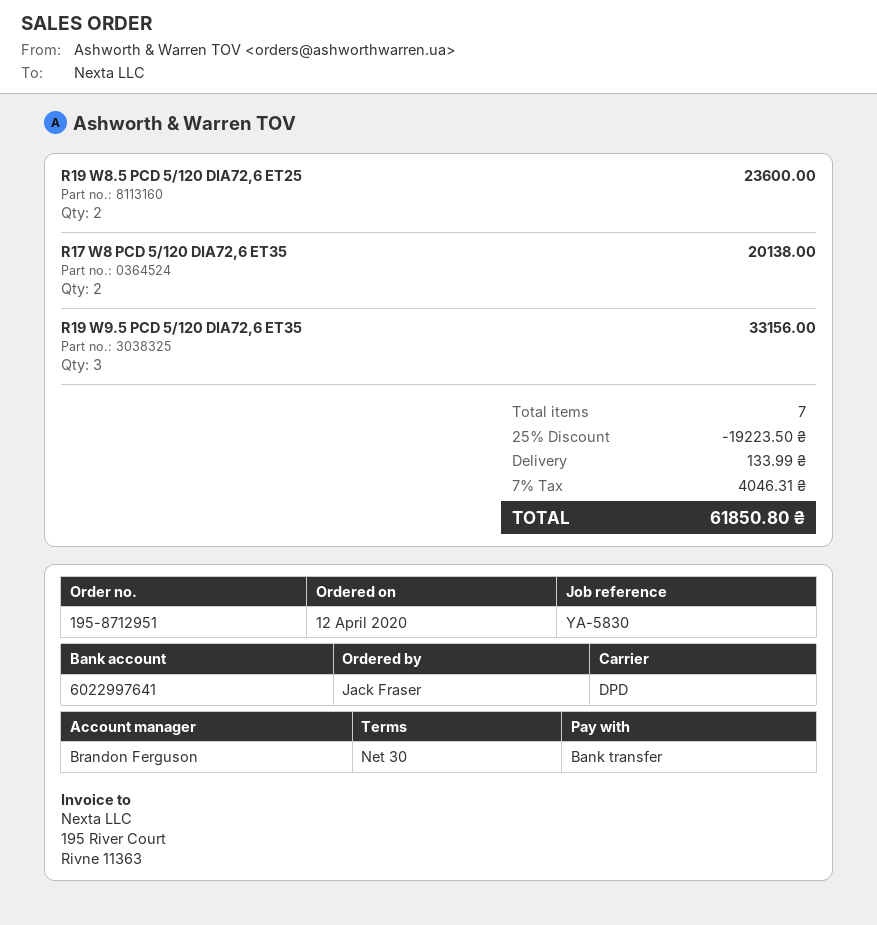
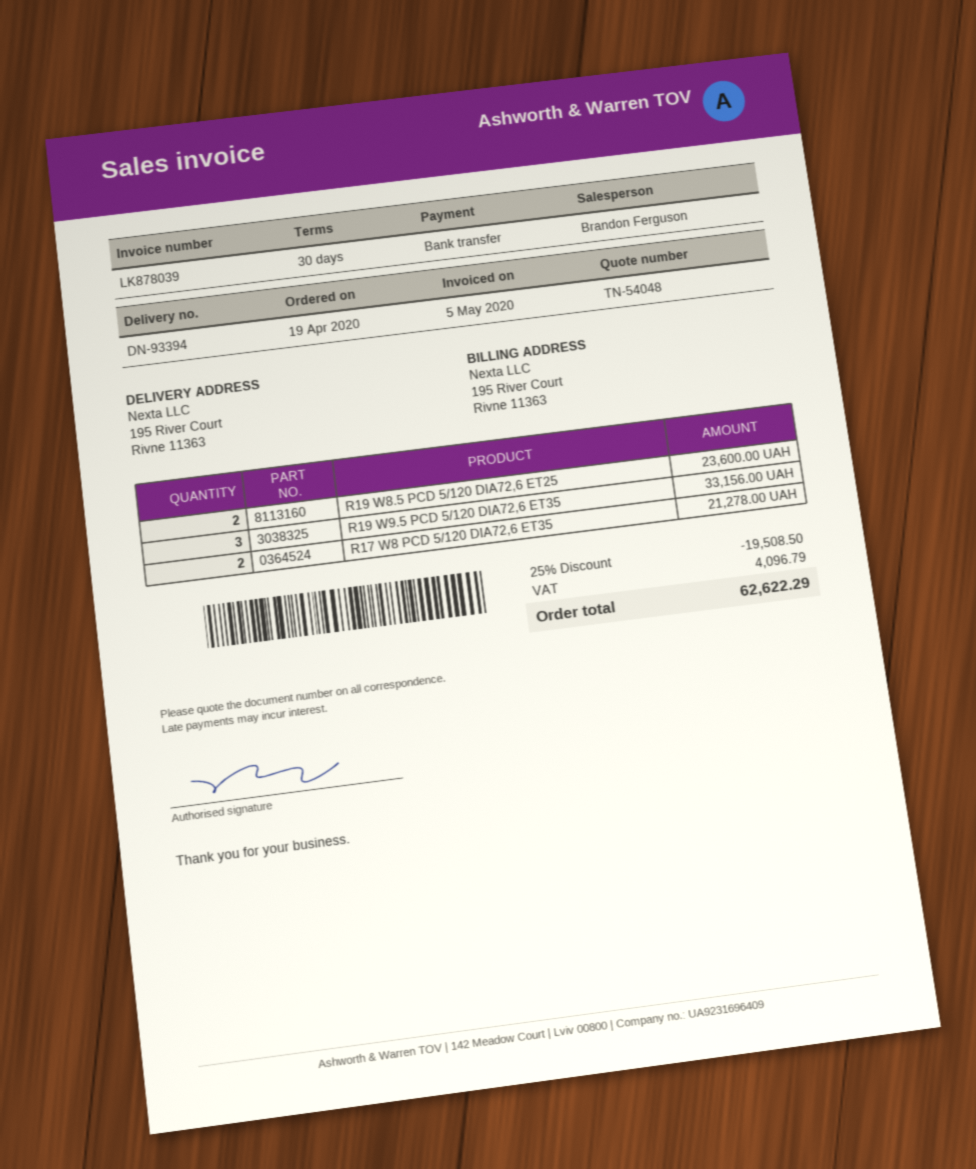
order date: 2020-04-12 -> 2020-04-19
R17 W8 PCD 5/120 DIA72,6 ET35: 2 for 20138.00 -> 2 for 21278.00
discount: 25% = 19223.50 -> 25% = 19508.50
shipping: 133.99 -> none
tax: 4046.31 -> 4096.79
total: 61850.80 -> 62622.29

